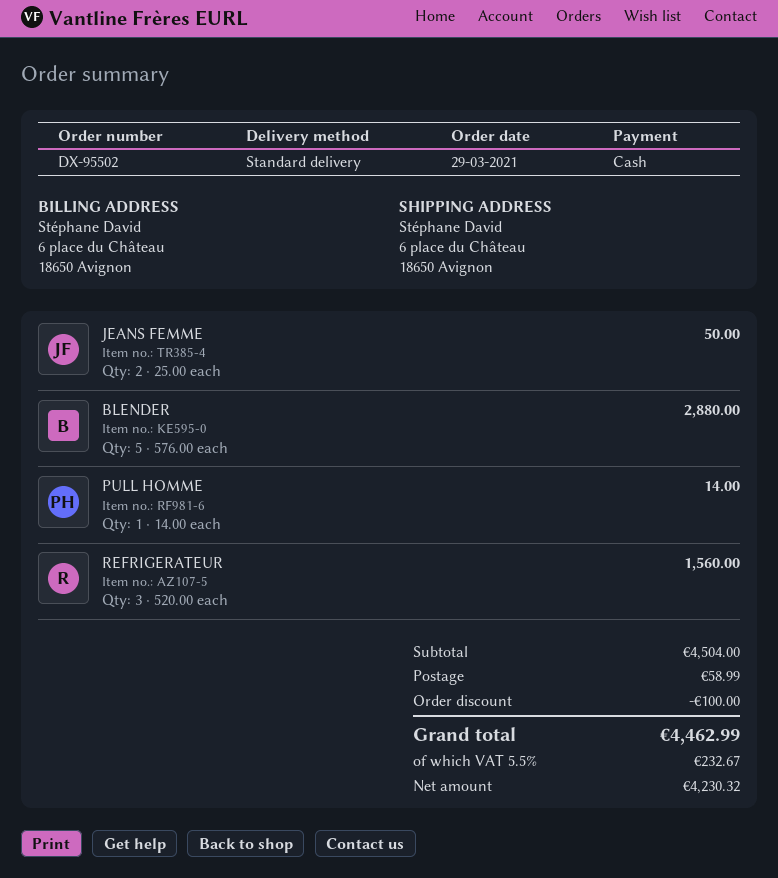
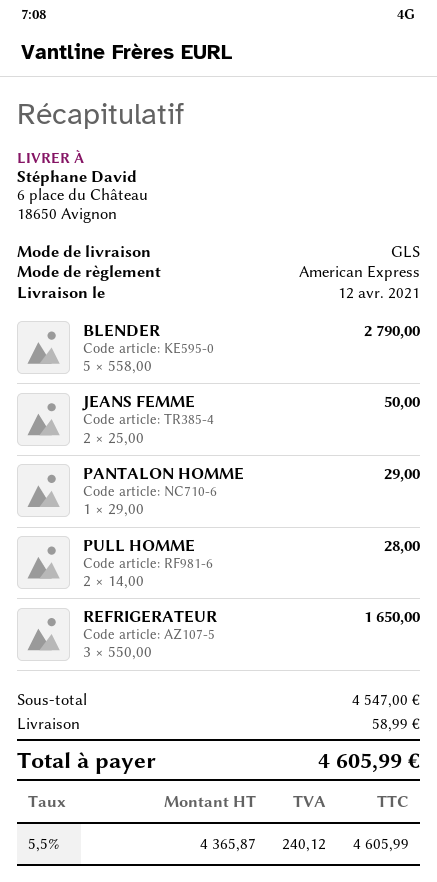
payment method: cash -> American Express
shipping method: standard -> GLS
BLENDER: 5 x 576.00 = 2880.00 -> 5 x 558.00 = 2790.00
PULL HOMME: 1 x 14.00 = 14.00 -> 2 x 14.00 = 28.00
REFRIGERATEUR: 3 x 520.00 = 1560.00 -> 3 x 550.00 = 1650.00
PANTALON HOMME: none -> 1 x 29.00 = 29.00
subtotal: 4504.00 -> 4547.00
discount: 100.00 -> none
net: 4230.32 -> 4365.87
tax: 5.5% = 232.67 -> 5.5% = 240.12
total: 4462.99 -> 4605.99

